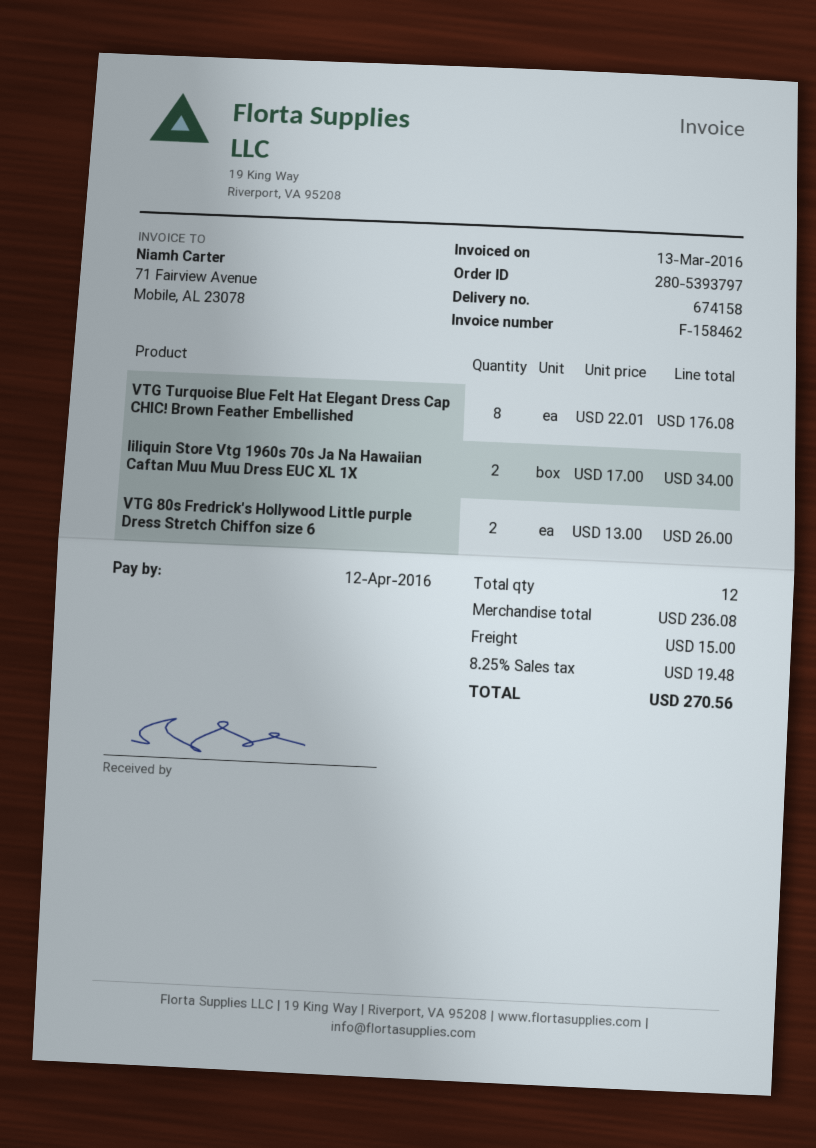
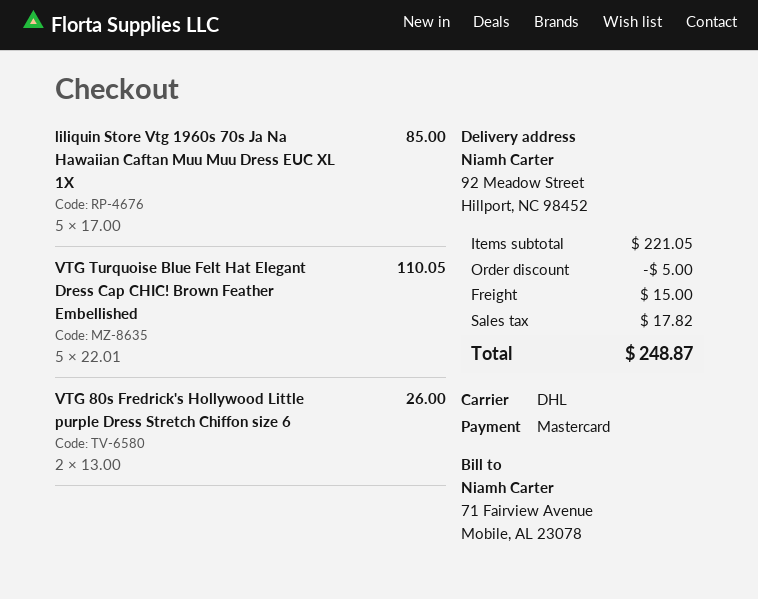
VTG Turquoise Blue Felt Hat Elegant Dress Cap CHIC! Brown Feather Embellished: 8 x 22.01 = 176.08 -> 5 x 22.01 = 110.05
liliquin Store Vtg 1960s 70s Ja Na Hawaiian Caftan Muu Muu Dress EUC XL 1X: 2 x 17.00 = 34.00 -> 5 x 17.00 = 85.00
subtotal: 236.08 -> 221.05
discount: none -> 5.00
tax: 19.48 -> 17.82
total: 270.56 -> 248.87

